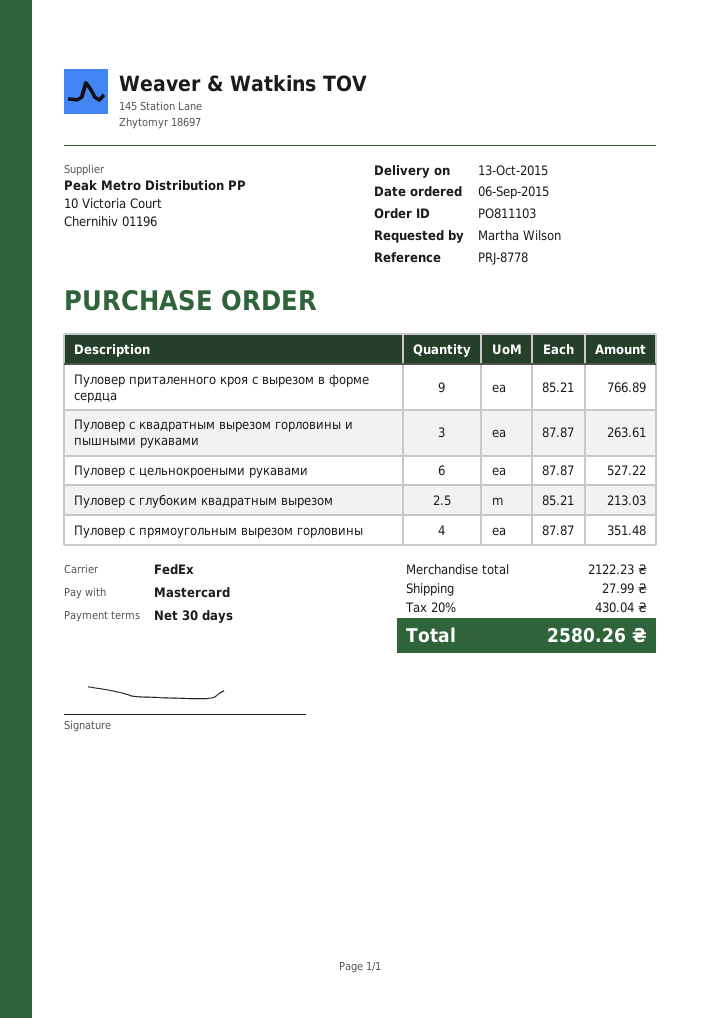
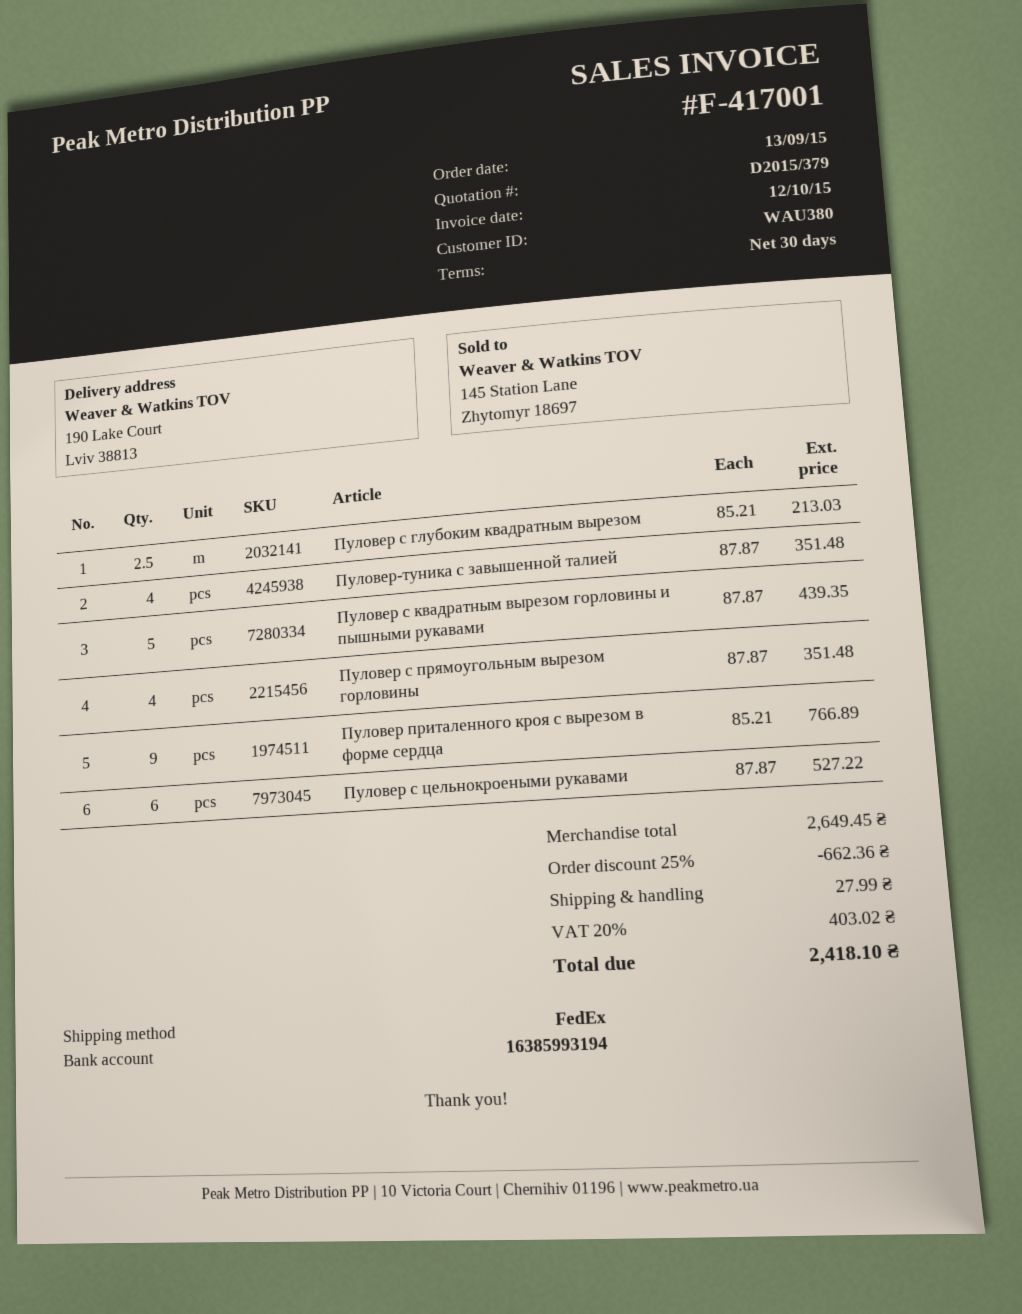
order date: 2015-09-06 -> 2015-09-13
Пуловер с квадратным вырезом горловины и пышными рукавами: 3 x 87.87 = 263.61 -> 5 x 87.87 = 439.35
Пуловер-туника с завышенной талией: none -> 4 x 87.87 = 351.48
subtotal: 2122.23 -> 2649.45
discount: none -> 25% = 662.36
tax: 20% = 430.04 -> 20% = 403.02
total: 2580.26 -> 2418.10

